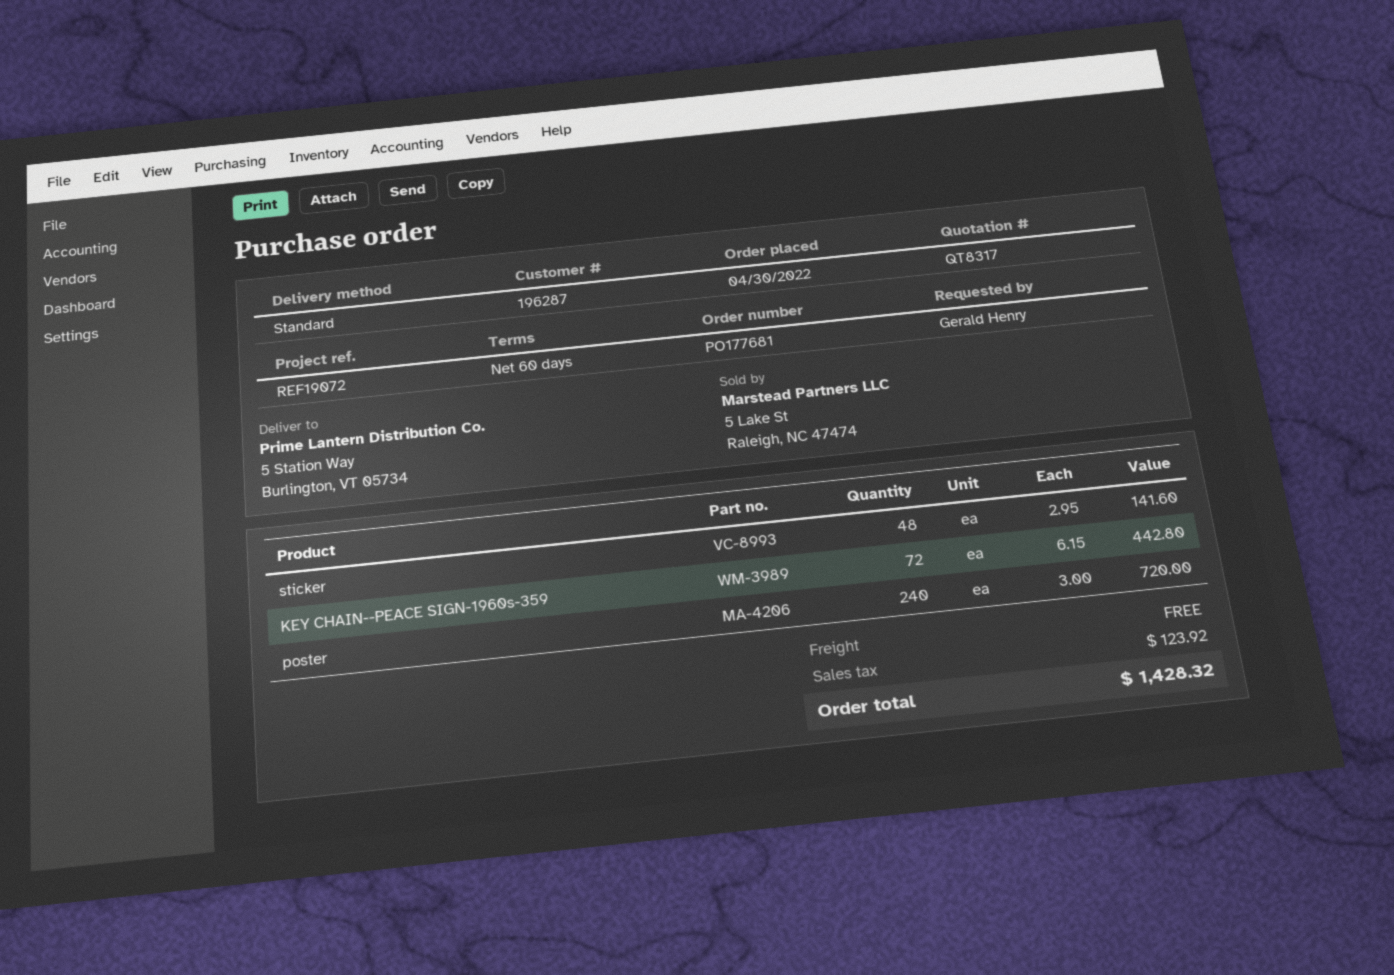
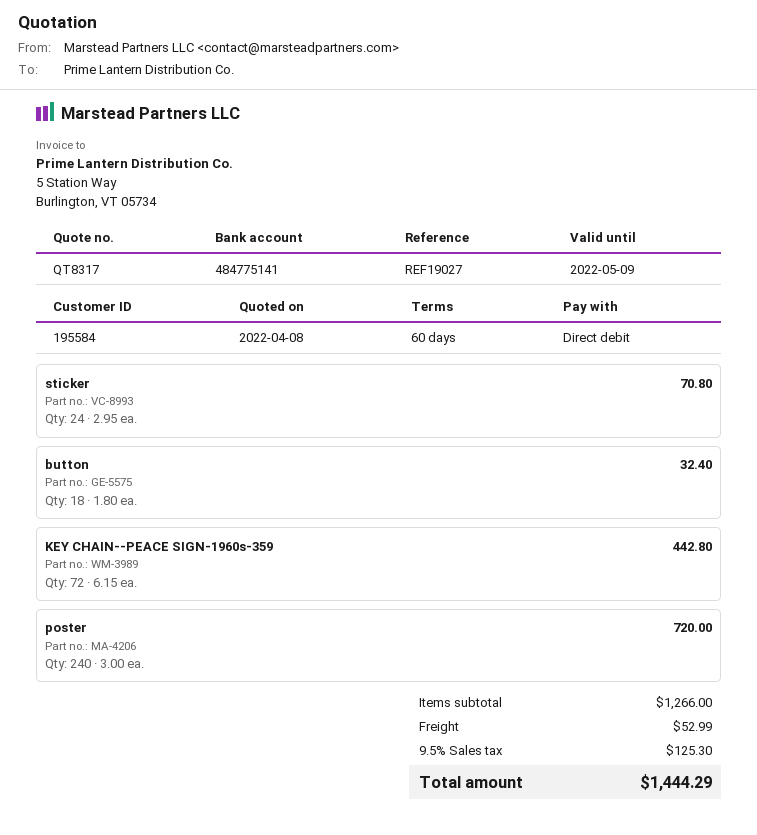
customer number: 196287 -> 195584
reference: REF19072 -> REF19027
sticker: 48 x 2.95 = 141.60 -> 24 x 2.95 = 70.80
button: none -> 18 x 1.80 = 32.40
shipping: 0.00 -> 52.99
tax: 123.92 -> 125.30
total: 1428.32 -> 1444.29

